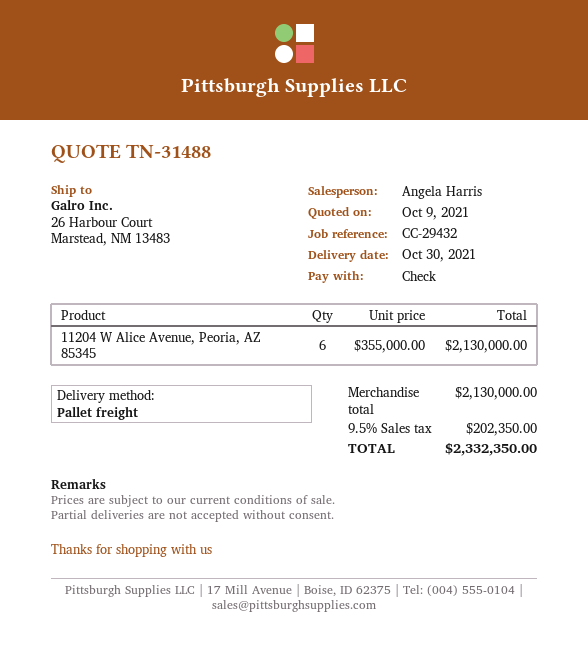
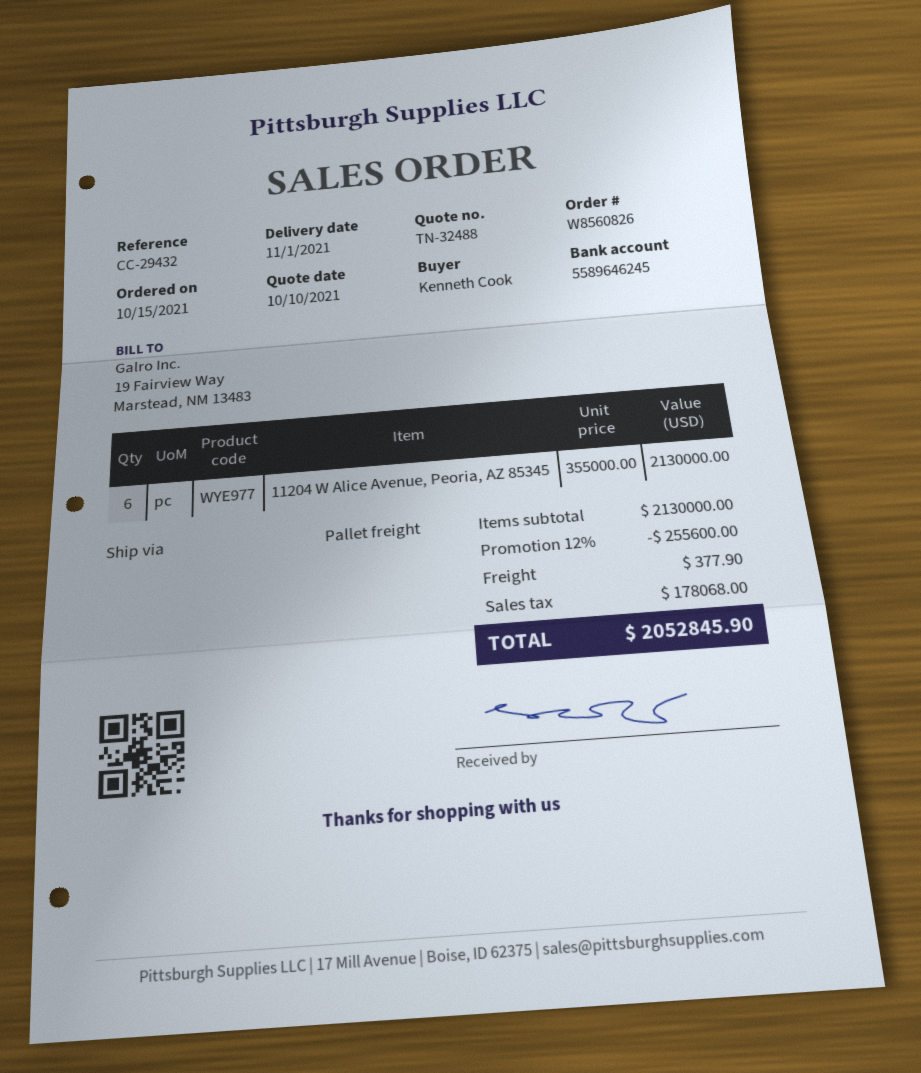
quote number: TN-31488 -> TN-32488
quote date: 2021-10-09 -> 2021-10-10
delivery date: 2021-10-30 -> 2021-11-01
discount: none -> 12% = 255600.00
shipping: none -> 377.90
tax: 202350.00 -> 178068.00
total: 2332350.00 -> 2052845.90

